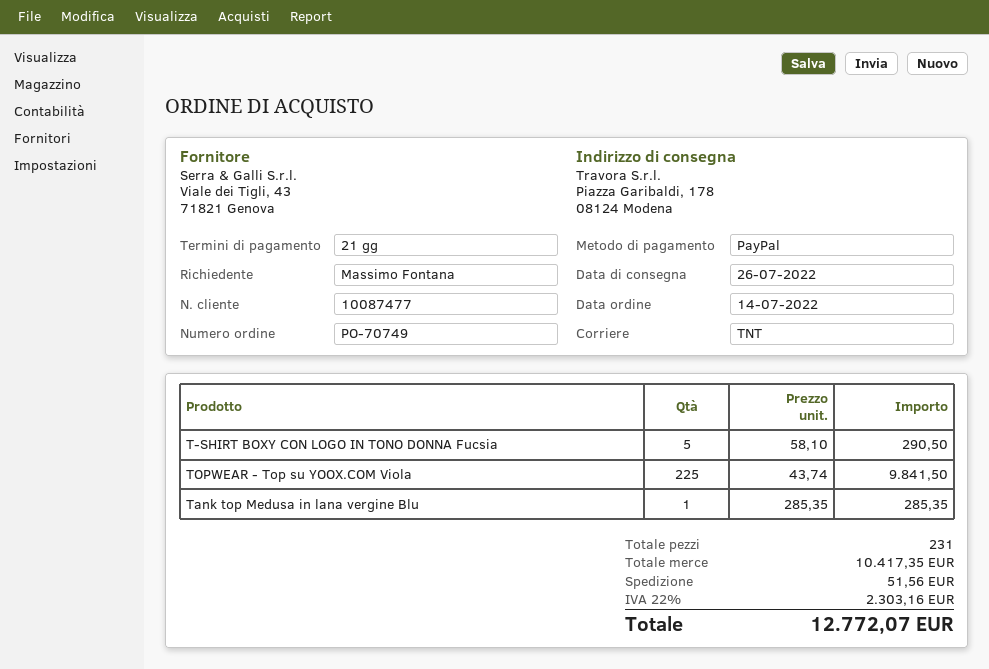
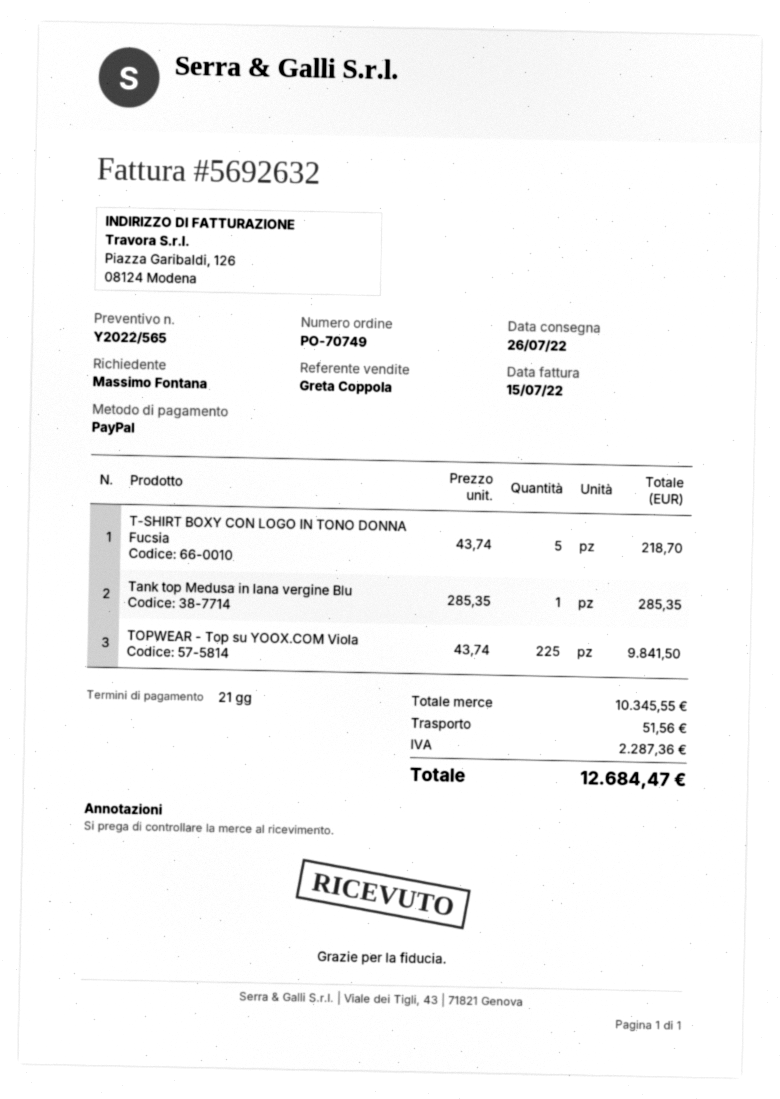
T-SHIRT BOXY CON LOGO IN TONO DONNA Fucsia: 5 x 58.10 = 290.50 -> 5 x 43.74 = 218.70
subtotal: 10417.35 -> 10345.55
tax: 2303.16 -> 2287.36
total: 12772.07 -> 12684.47

